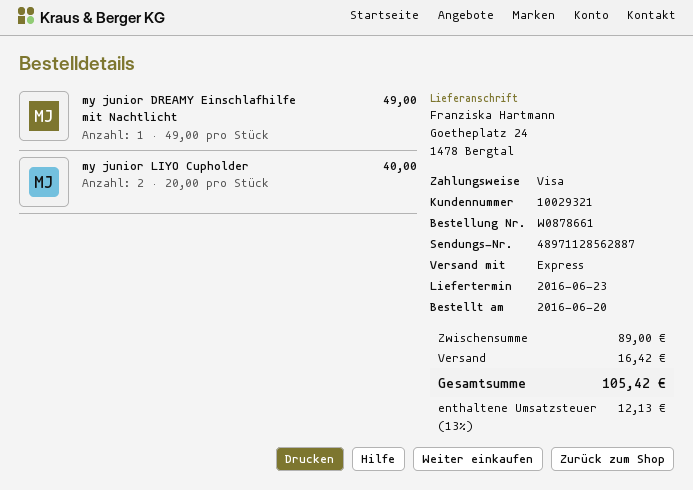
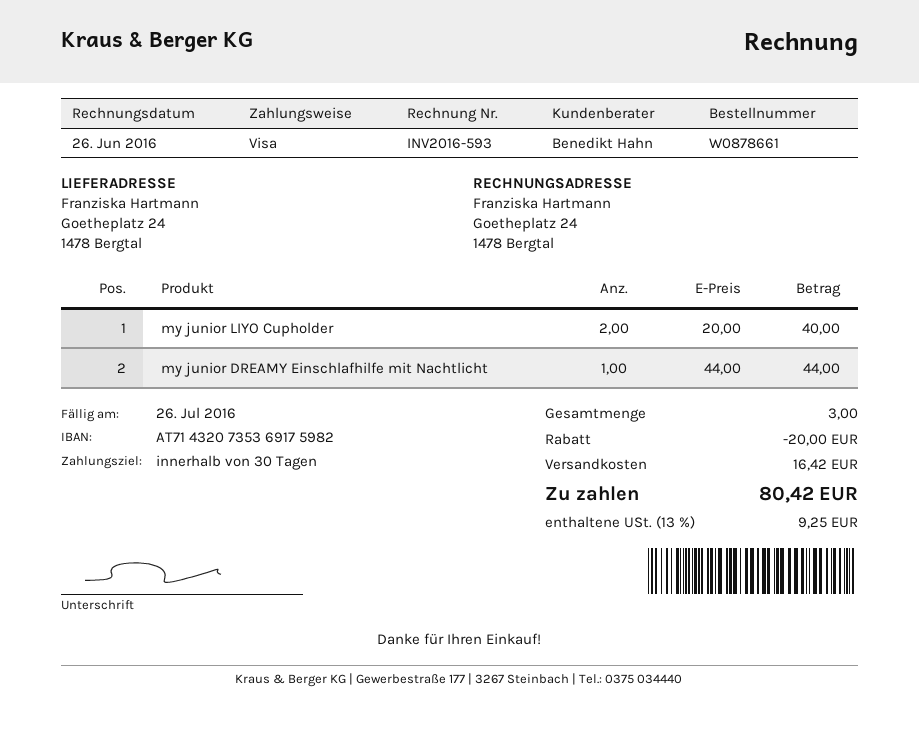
my junior DREAMY Einschlafhilfe mit Nachtlicht: 1 x 49.00 = 49.00 -> 1 x 44.00 = 44.00
discount: none -> 20.00
tax: 13% = 12.13 -> 13% = 9.25
total: 105.42 -> 80.42

